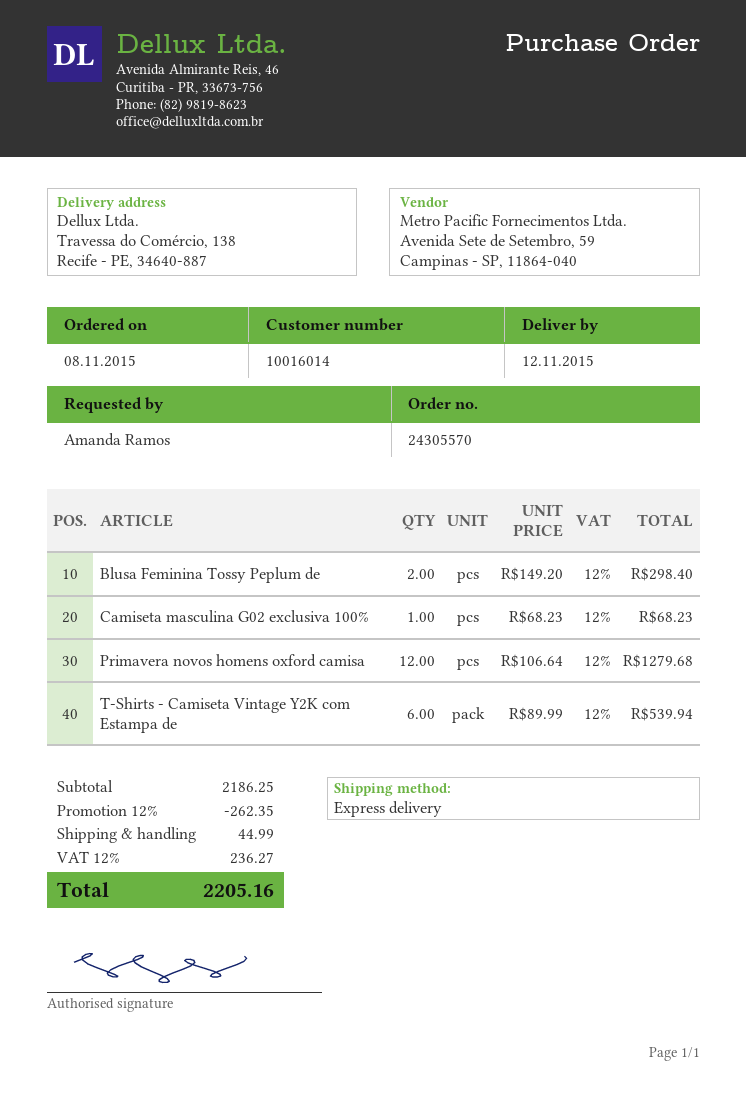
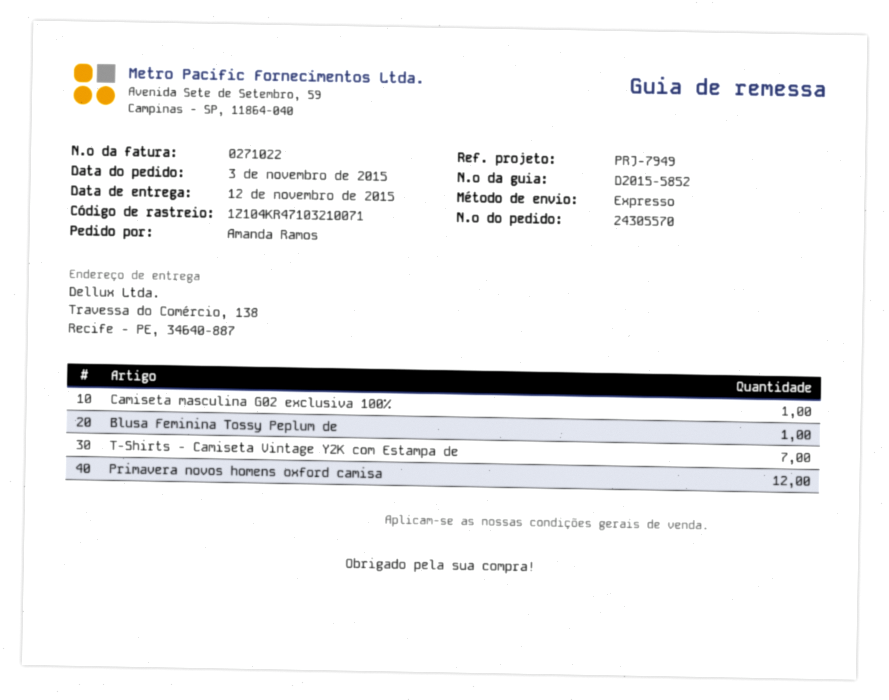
order date: 2015-11-08 -> 2015-11-03
Blusa Feminina Tossy Peplum de: 2 -> 1
T-Shirts - Camiseta Vintage Y2K com Estampa de: 6 -> 7

